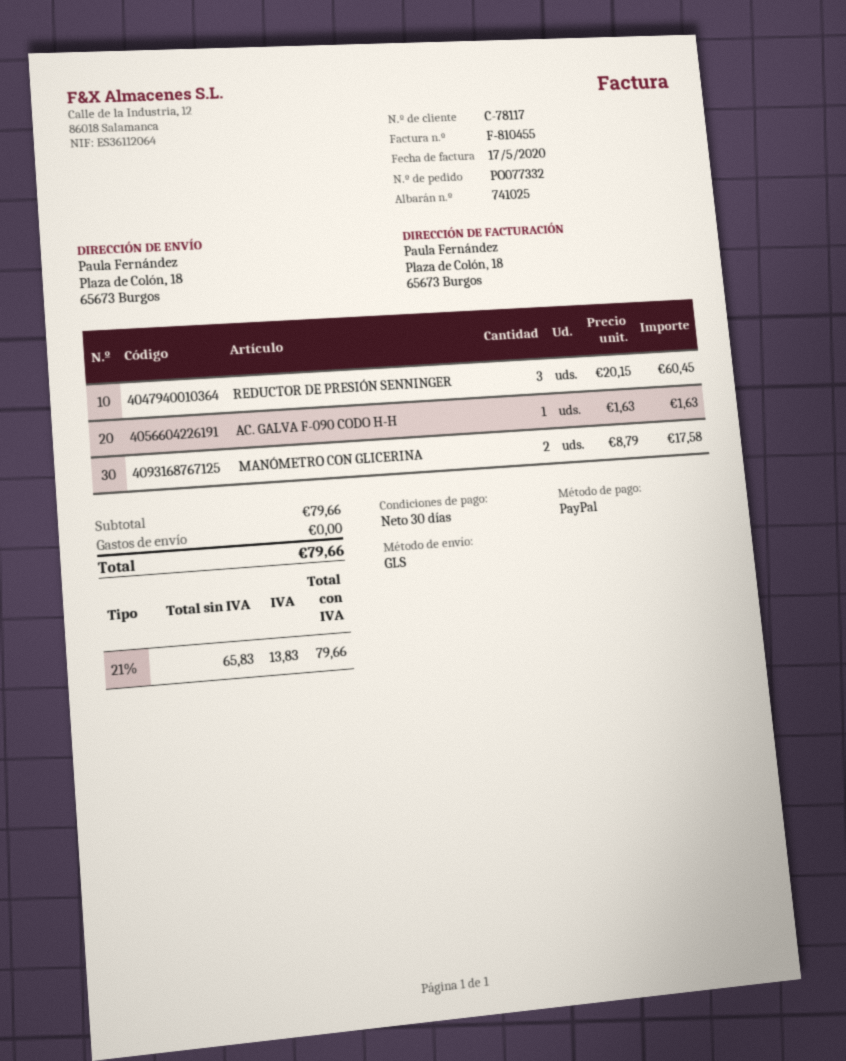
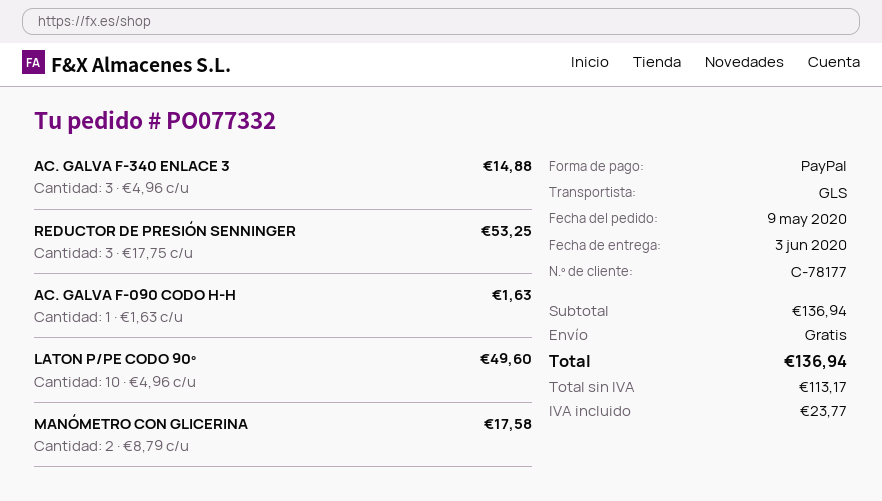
customer number: C-78117 -> C-78177
REDUCTOR DE PRESIÓN SENNINGER: 3 x 20.15 = 60.45 -> 3 x 17.75 = 53.25
AC. GALVA F-340 ENLACE 3: none -> 3 x 4.96 = 14.88
LATON P/PE CODO 90º: none -> 10 x 4.96 = 49.60
subtotal: 79.66 -> 136.94
net: 65.83 -> 113.17
tax: 13.83 -> 23.77
total: 79.66 -> 136.94

